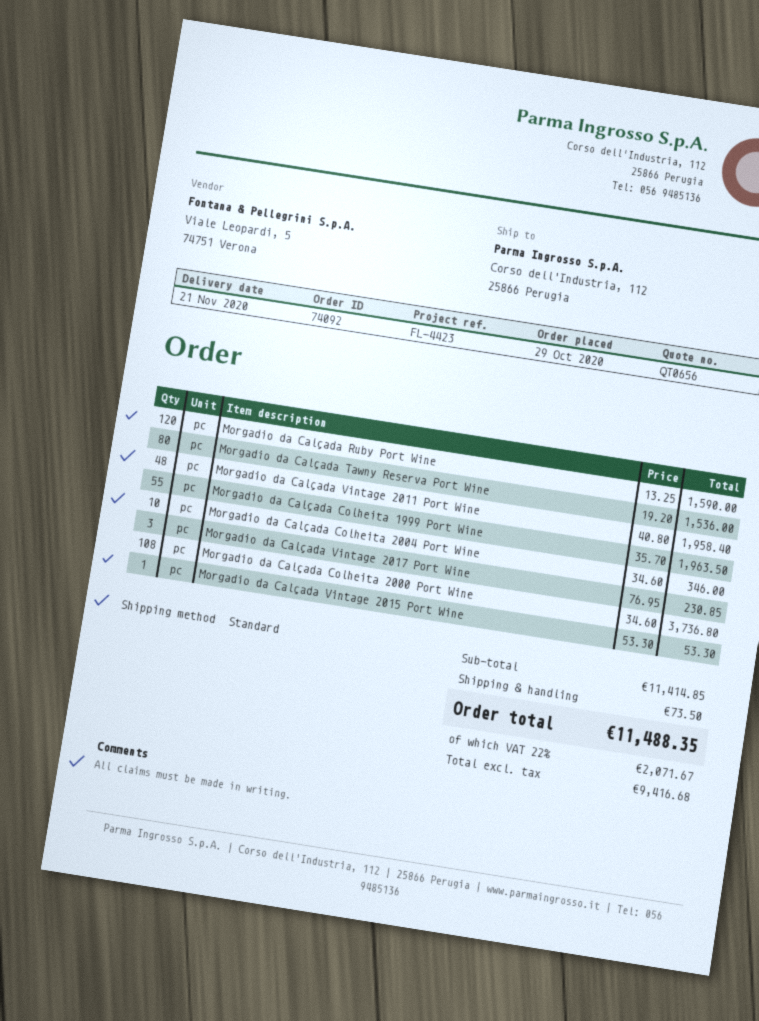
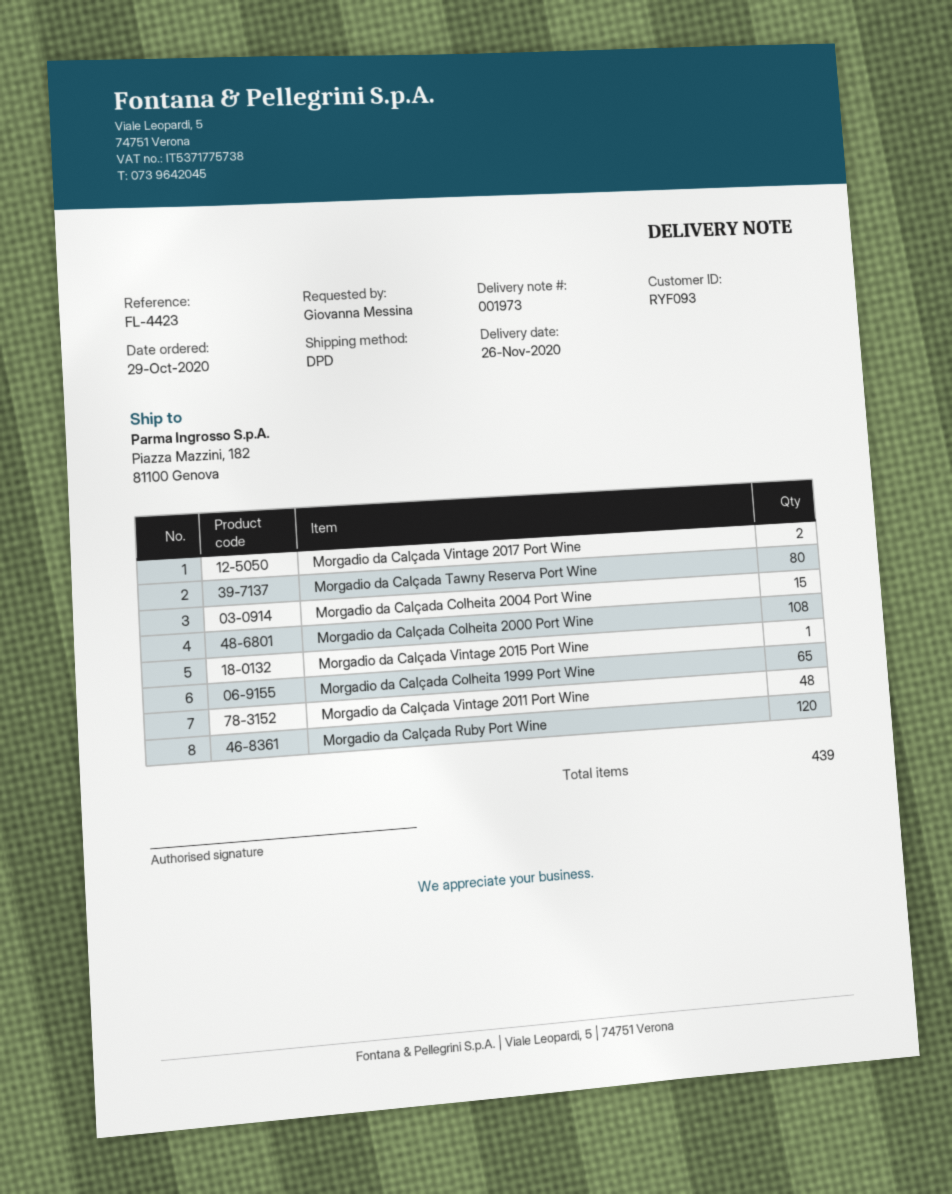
delivery date: 2020-11-21 -> 2020-11-26
shipping method: standard -> DPD
ship to: Corso dell'Industria, 112, 25866 Perugia -> Piazza Mazzini, 182, 81100 Genova
Morgadio da Calçada Colheita 1999 Port Wine: 55 -> 65
Morgadio da Calçada Colheita 2004 Port Wine: 10 -> 15
Morgadio da Calçada Vintage 2017 Port Wine: 3 -> 2

